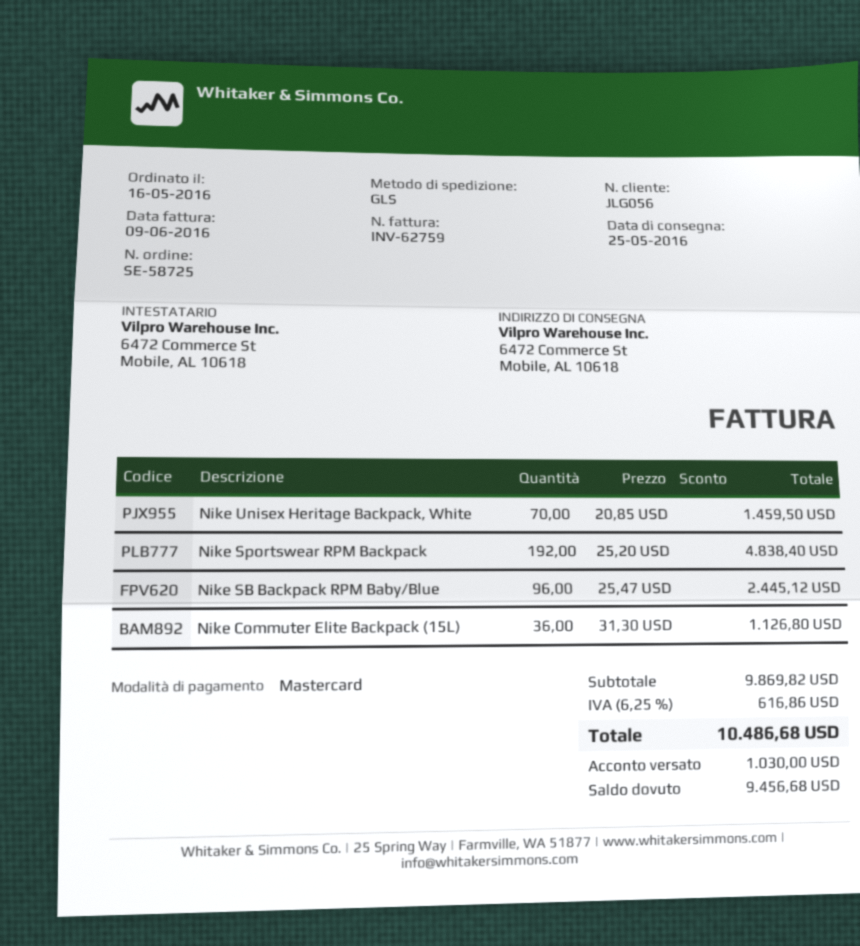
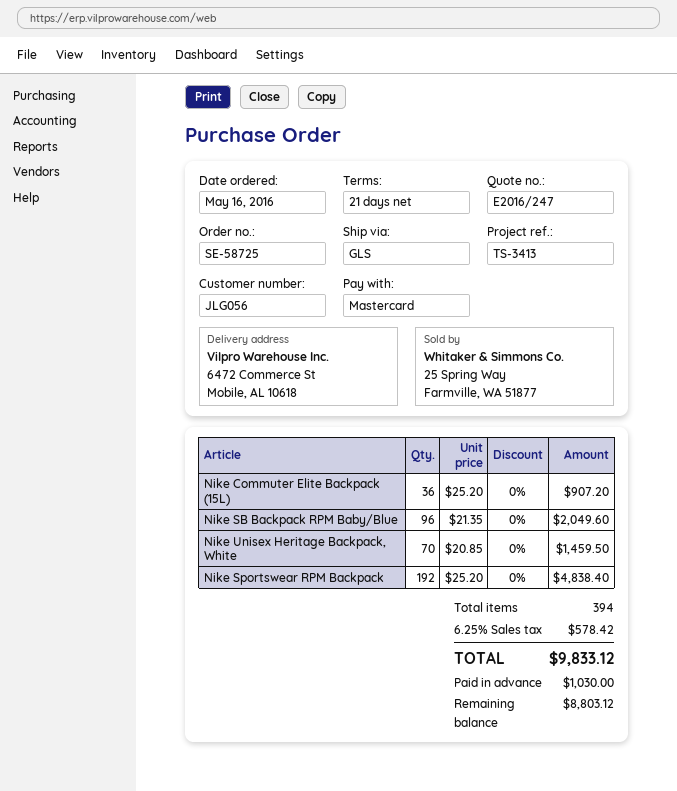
Nike SB Backpack RPM Baby/Blue: 96 x 25.47 = 2445.12 -> 96 x 21.35 = 2049.60
Nike Commuter Elite Backpack (15L): 36 x 31.30 = 1126.80 -> 36 x 25.20 = 907.20
tax: 6.25% = 616.86 -> 6.25% = 578.42
total: 10486.68 -> 9833.12
balance: 9456.68 -> 8803.12

